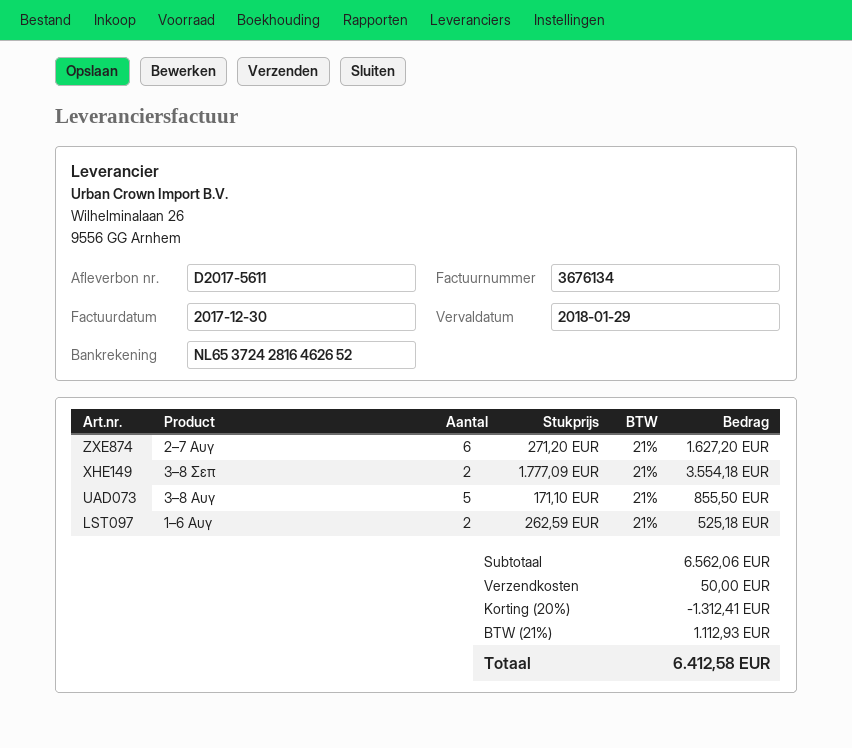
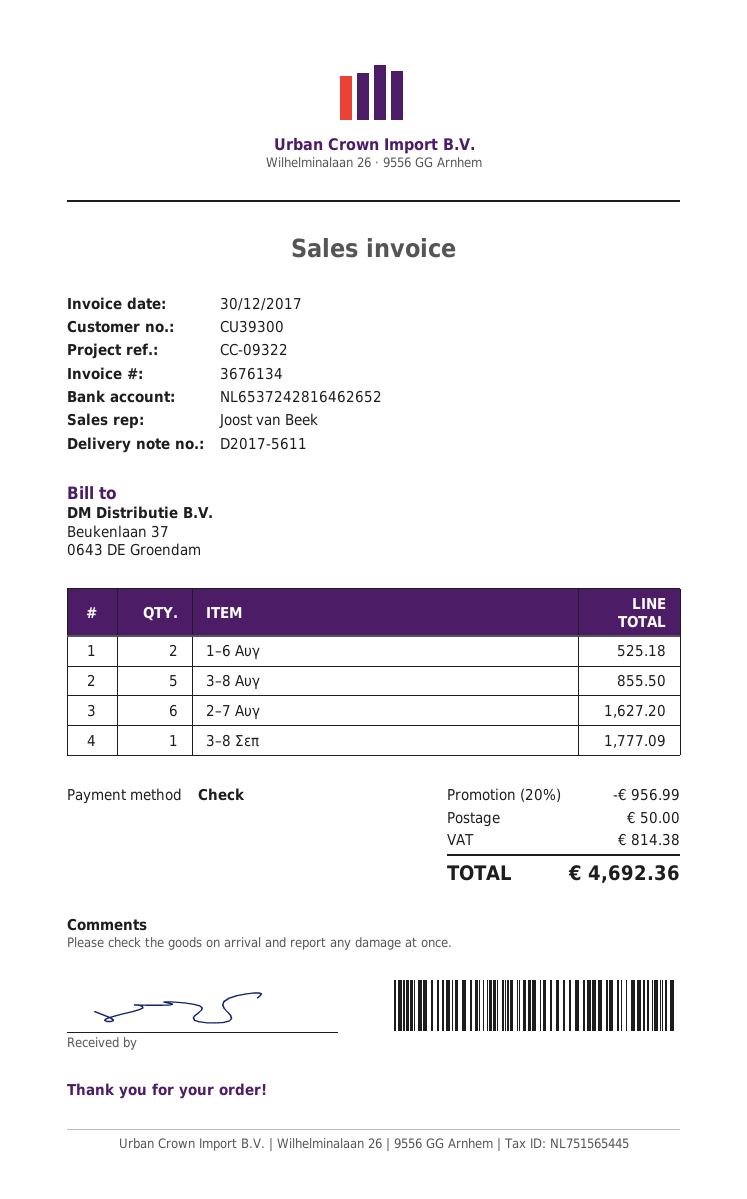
3–8 Σεπ: 2 for 3554.18 -> 1 for 1777.09
discount: 20% = 1312.41 -> 20% = 956.99
tax: 1112.93 -> 814.38
total: 6412.58 -> 4692.36

